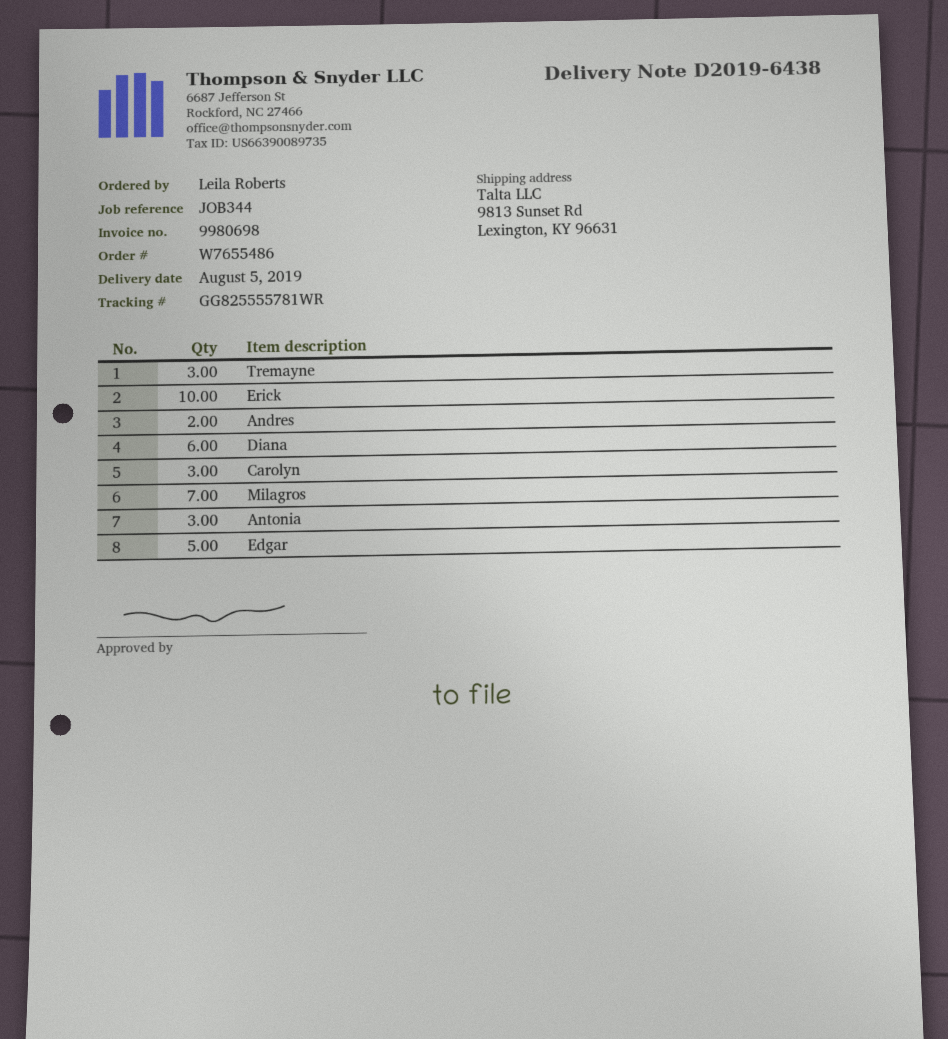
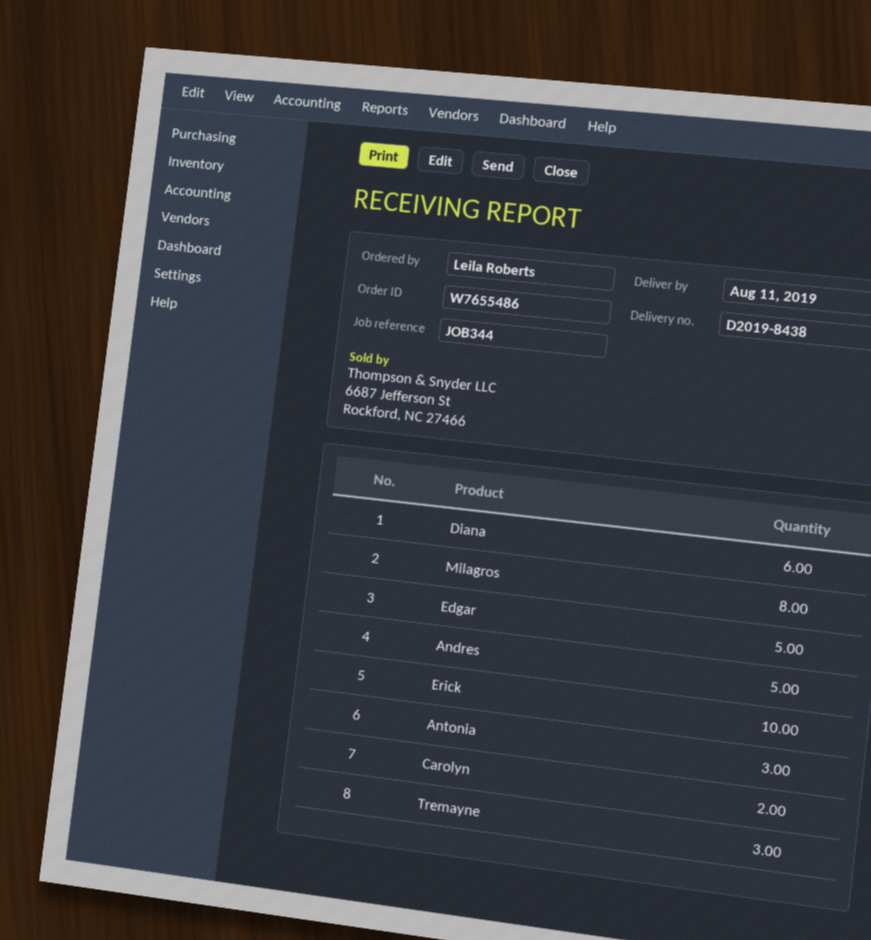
delivery note number: D2019-6438 -> D2019-8438
delivery date: 2019-08-05 -> 2019-08-11
Andres: 2 -> 5
Carolyn: 3 -> 2
Milagros: 7 -> 8

